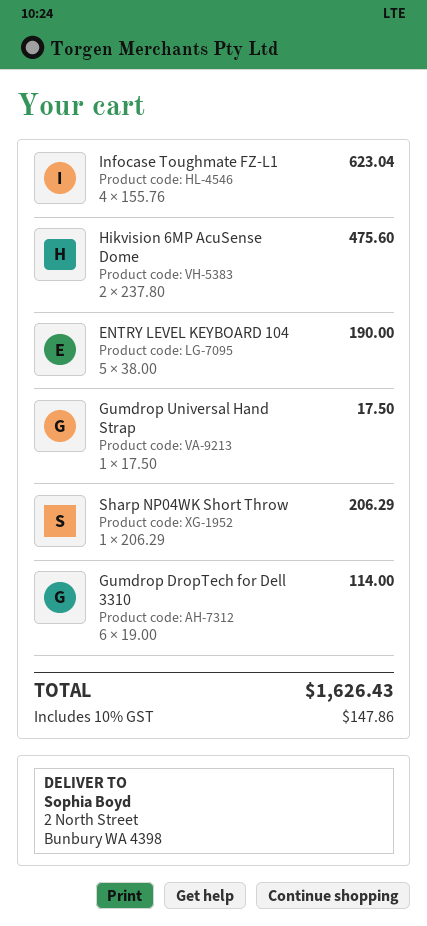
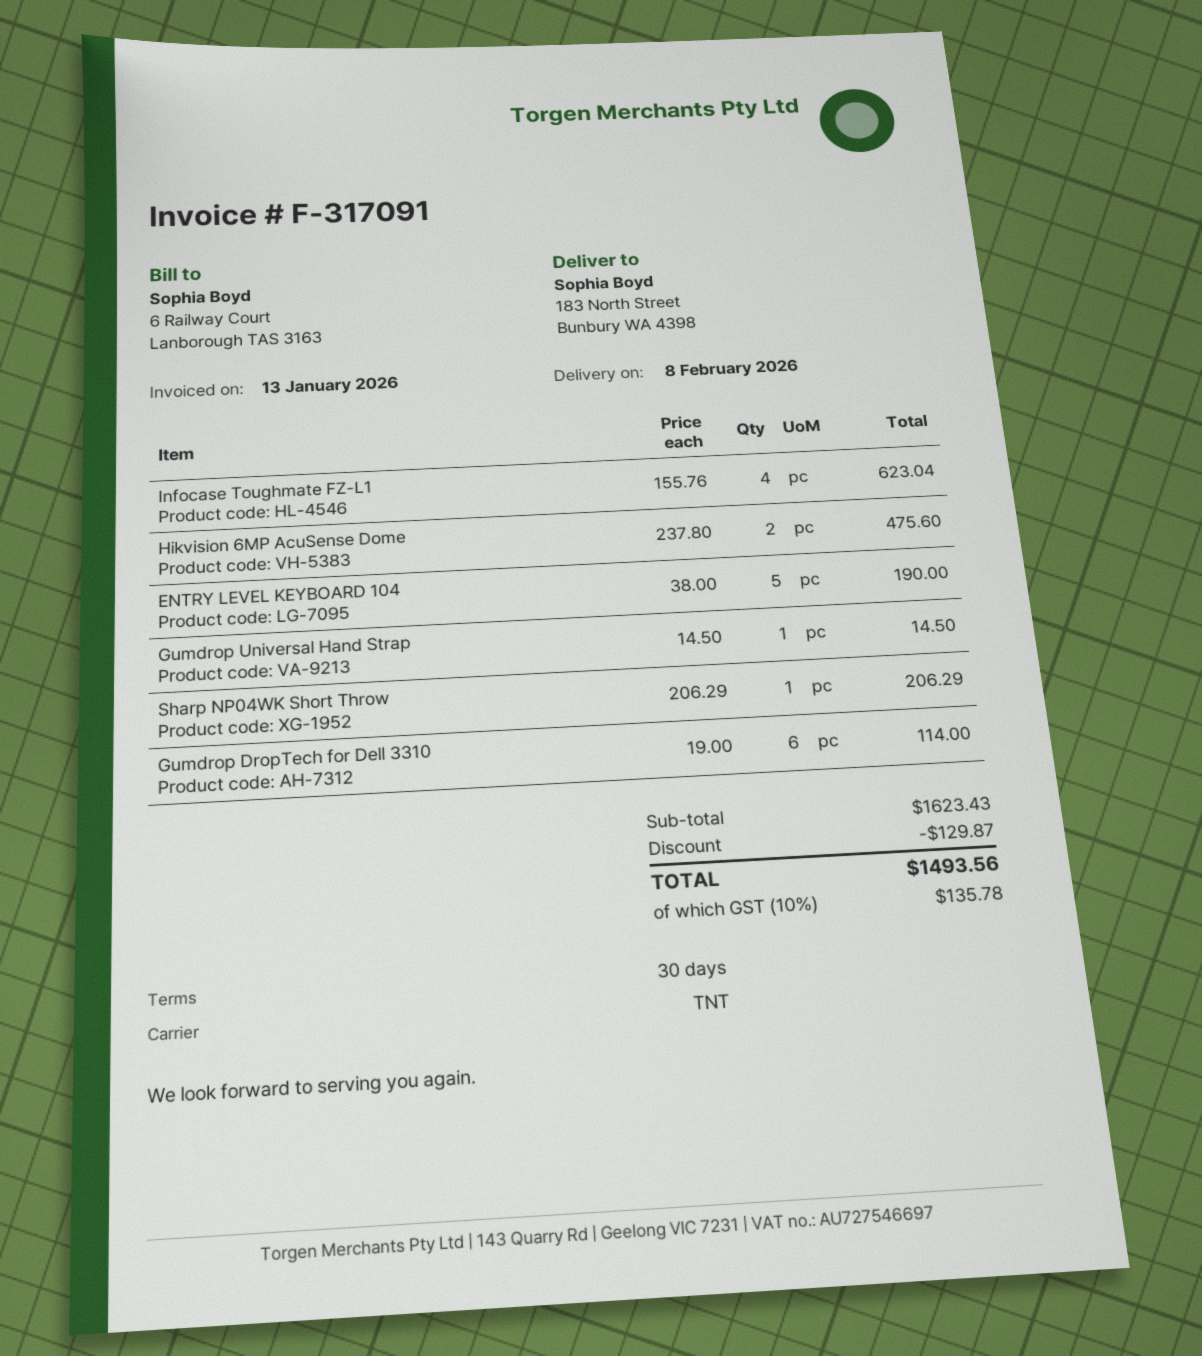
ship to: 2 North Street, Bunbury WA 4398 -> 183 North Street, Bunbury WA 4398
Gumdrop Universal Hand Strap: 1 x 17.50 = 17.50 -> 1 x 14.50 = 14.50
discount: none -> 129.87
tax: 10% = 147.86 -> 10% = 135.78
total: 1626.43 -> 1493.56

